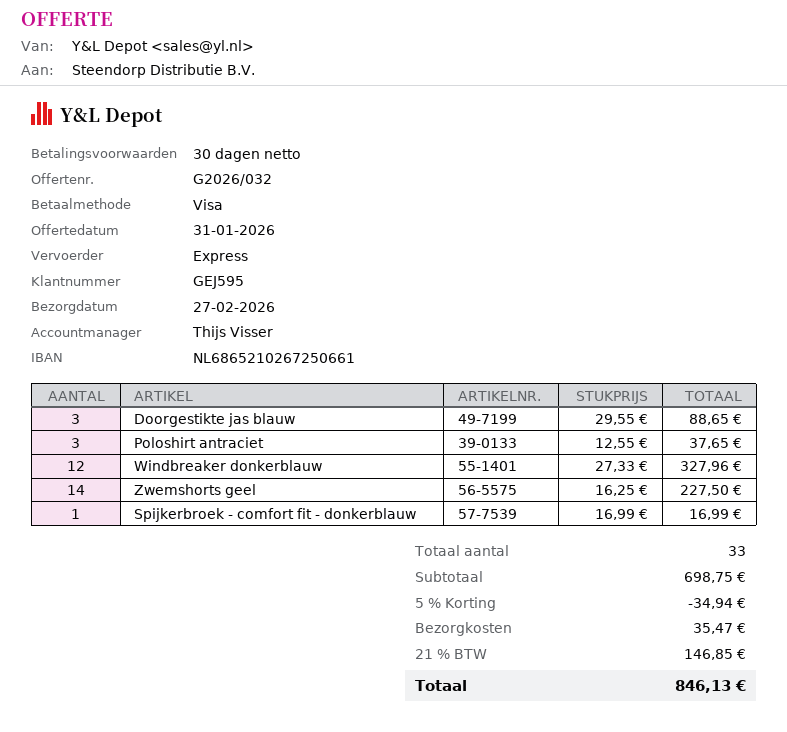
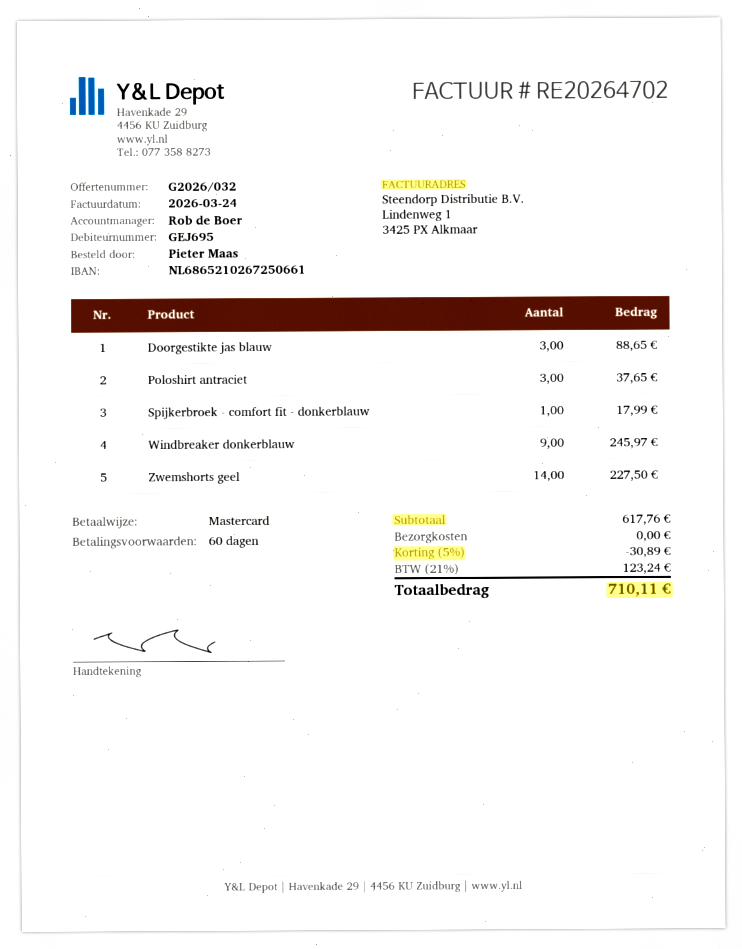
payment terms: 30 days -> 60 days
customer number: GEJ595 -> GEJ695
sales rep: Thijs Visser -> Rob de Boer
payment method: Visa -> Mastercard
Windbreaker donkerblauw: 12 for 327.96 -> 9 for 245.97
Spijkerbroek - comfort fit - donkerblauw: 1 for 16.99 -> 1 for 17.99
subtotal: 698.75 -> 617.76
discount: 5% = 34.94 -> 5% = 30.89
shipping: 35.47 -> 0.00
tax: 21% = 146.85 -> 21% = 123.24
total: 846.13 -> 710.11

